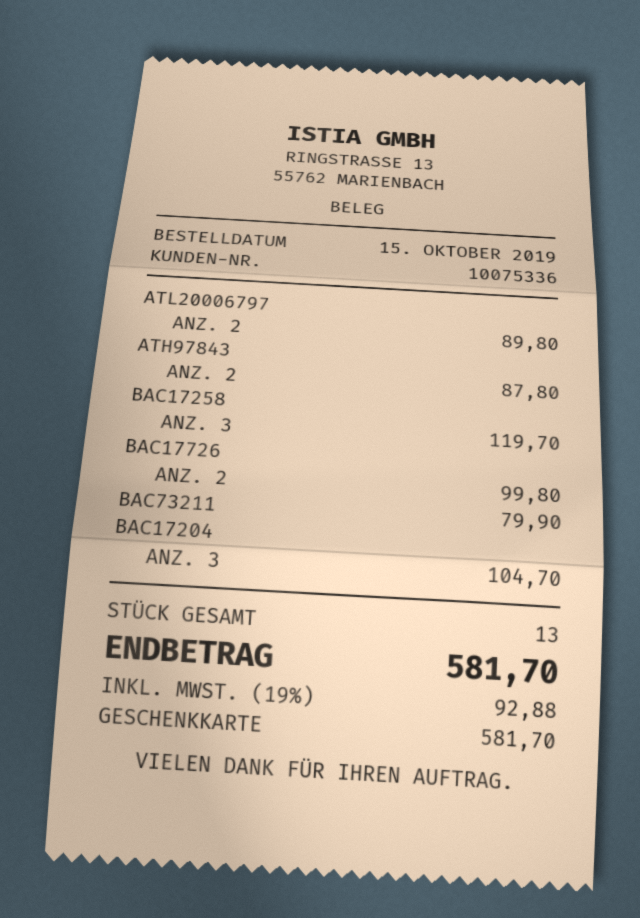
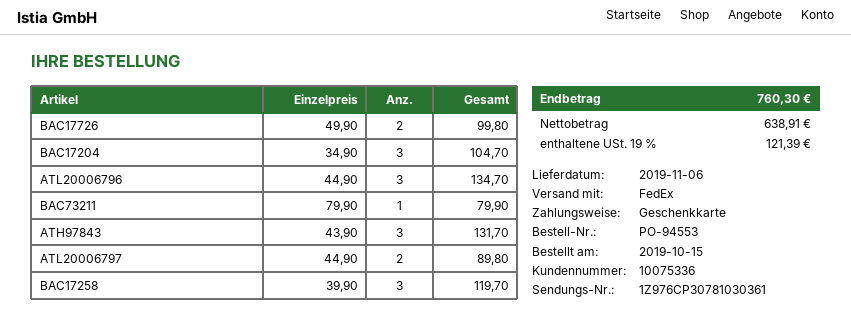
ATH97843: 2 for 87.80 -> 3 for 131.70
ATL20006796: none -> 3 for 134.70
tax: 19% = 92.88 -> 19% = 121.39
total: 581.70 -> 760.30

